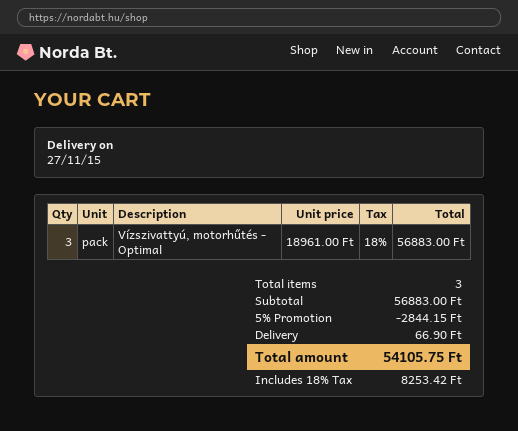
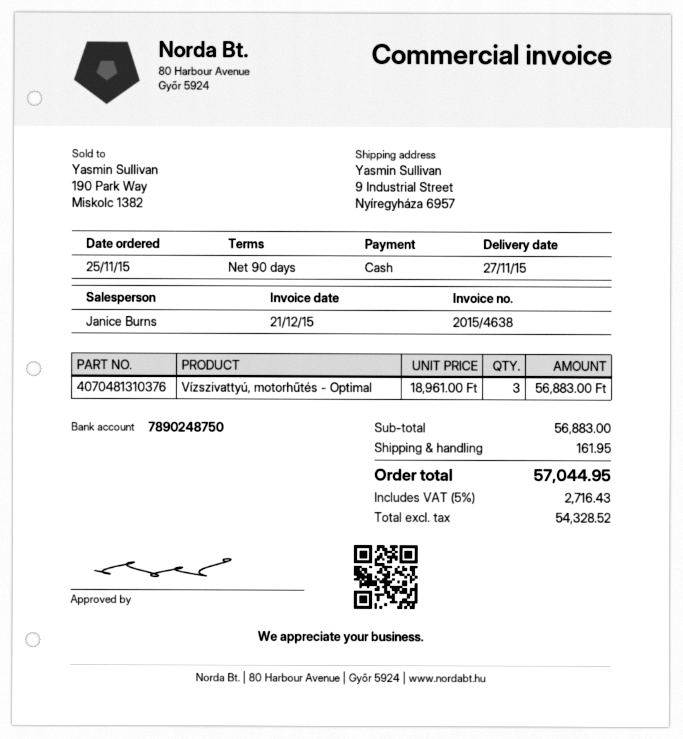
discount: 5% = 2844.15 -> none
shipping: 66.90 -> 161.95
tax: 18% = 8253.42 -> 5% = 2716.43
total: 54105.75 -> 57044.95

